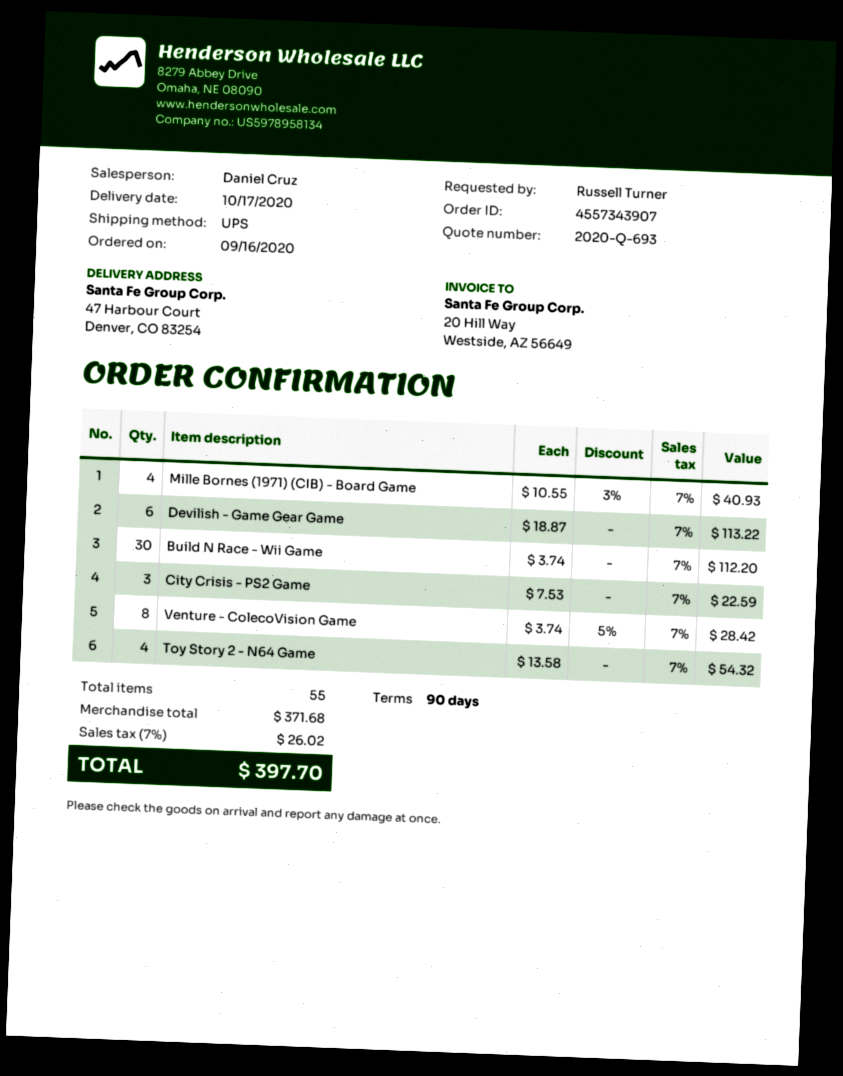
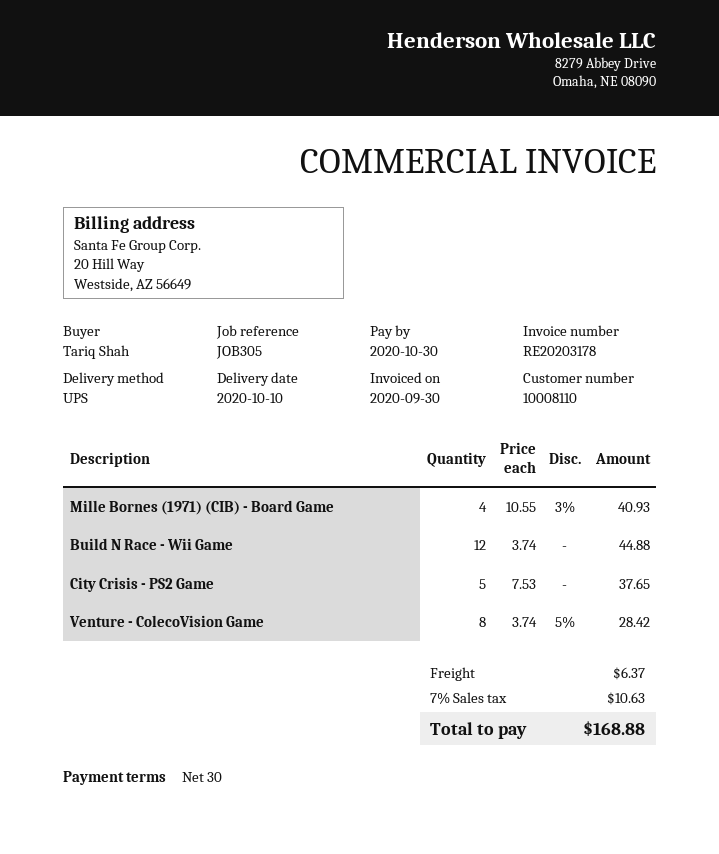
delivery date: 2020-10-17 -> 2020-10-10
payment terms: 90 days -> 30 days
ordered by: Russell Turner -> Tariq Shah
Devilish - Game Gear Game: 6 x 18.87 = 113.22 -> none
Build N Race - Wii Game: 30 x 3.74 = 112.20 -> 12 x 3.74 = 44.88
City Crisis - PS2 Game: 3 x 7.53 = 22.59 -> 5 x 7.53 = 37.65
Toy Story 2 - N64 Game: 4 x 13.58 = 54.32 -> none
shipping: none -> 6.37
tax: 7% = 26.02 -> 7% = 10.63
total: 397.70 -> 168.88

